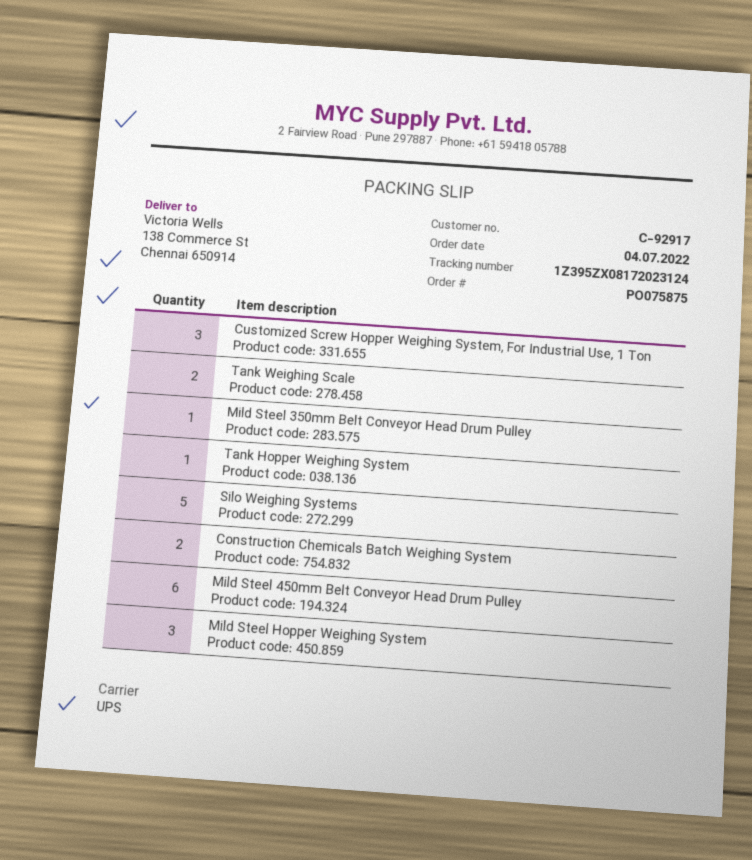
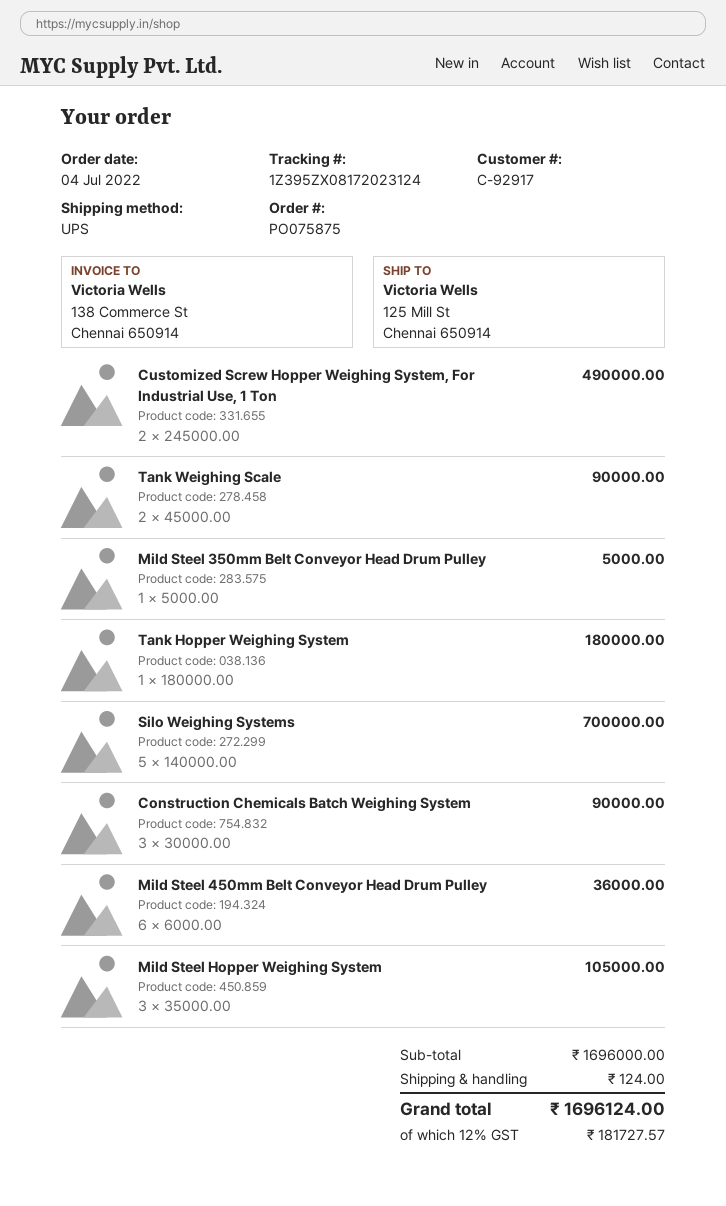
ship to: 138 Commerce St, Chennai 650914 -> 125 Mill St, Chennai 650914
Customized Screw Hopper Weighing System, For Industrial Use, 1 Ton: 3 -> 2
Construction Chemicals Batch Weighing System: 2 -> 3

